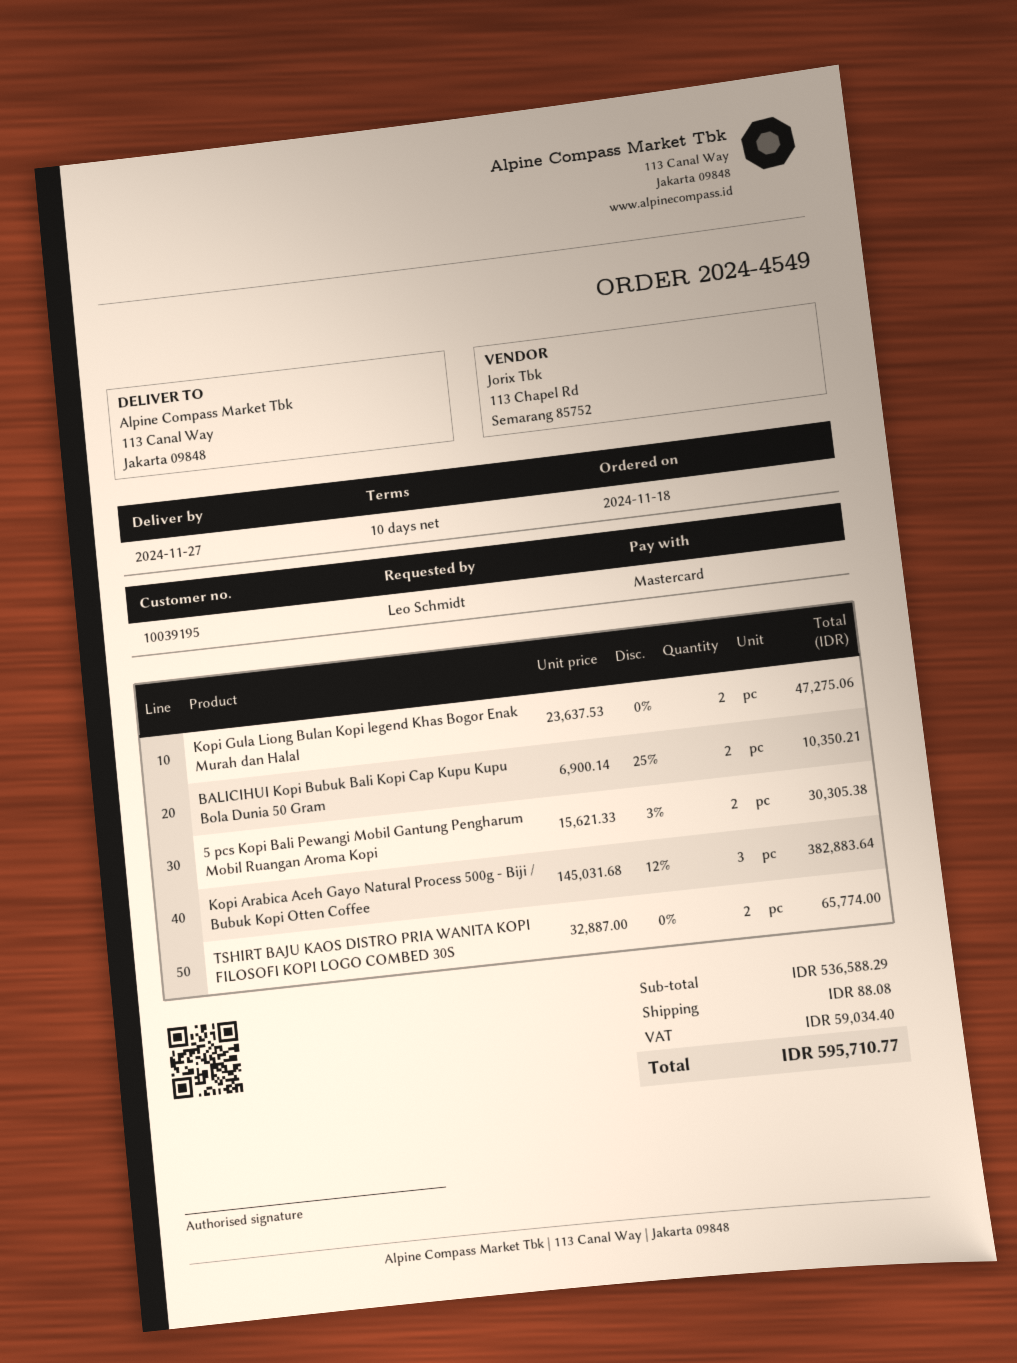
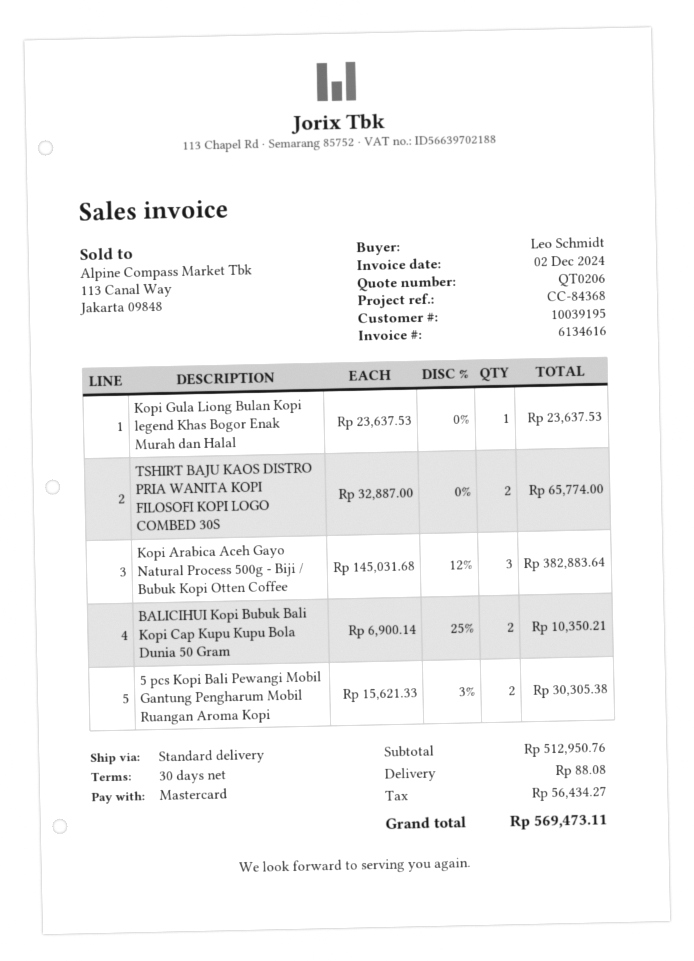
payment terms: 10 days -> 30 days
Kopi Gula Liong Bulan Kopi legend Khas Bogor Enak Murah dan Halal: 2 x 23637.53 = 47275.06 -> 1 x 23637.53 = 23637.53
subtotal: 536588.29 -> 512950.76
tax: 59034.40 -> 56434.27
total: 595710.77 -> 569473.11

